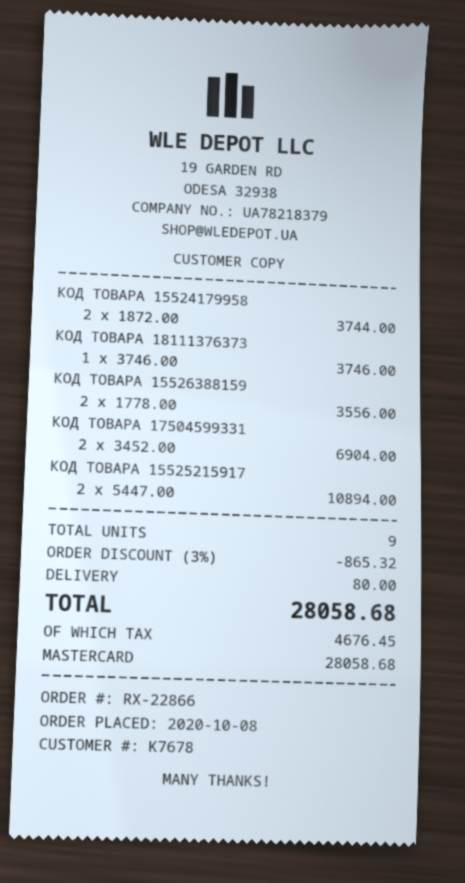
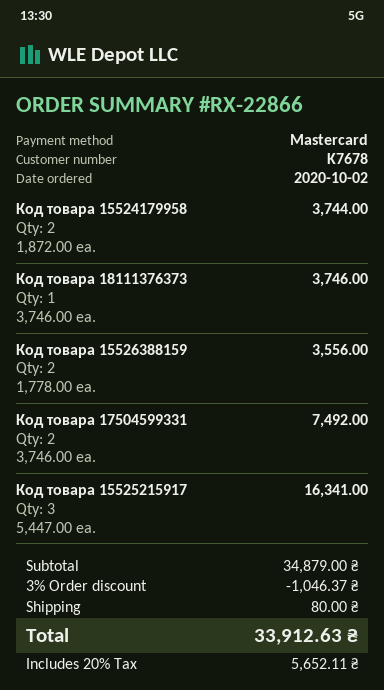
order date: 2020-10-08 -> 2020-10-02
КОД ТОВАРА 17504599331: 2 x 3452.00 = 6904.00 -> 2 x 3746.00 = 7492.00
КОД ТОВАРА 15525215917: 2 x 5447.00 = 10894.00 -> 3 x 5447.00 = 16341.00
discount: 3% = 865.32 -> 3% = 1046.37
tax: 4676.45 -> 5652.11
total: 28058.68 -> 33912.63

